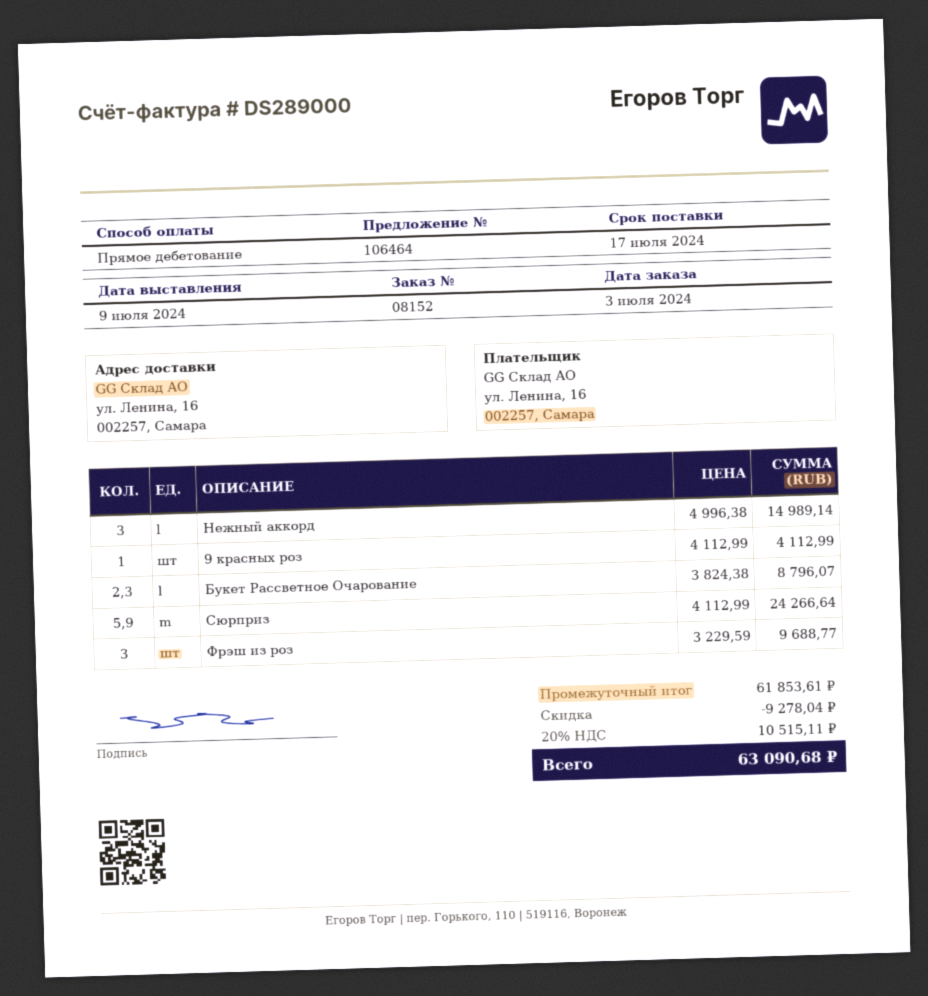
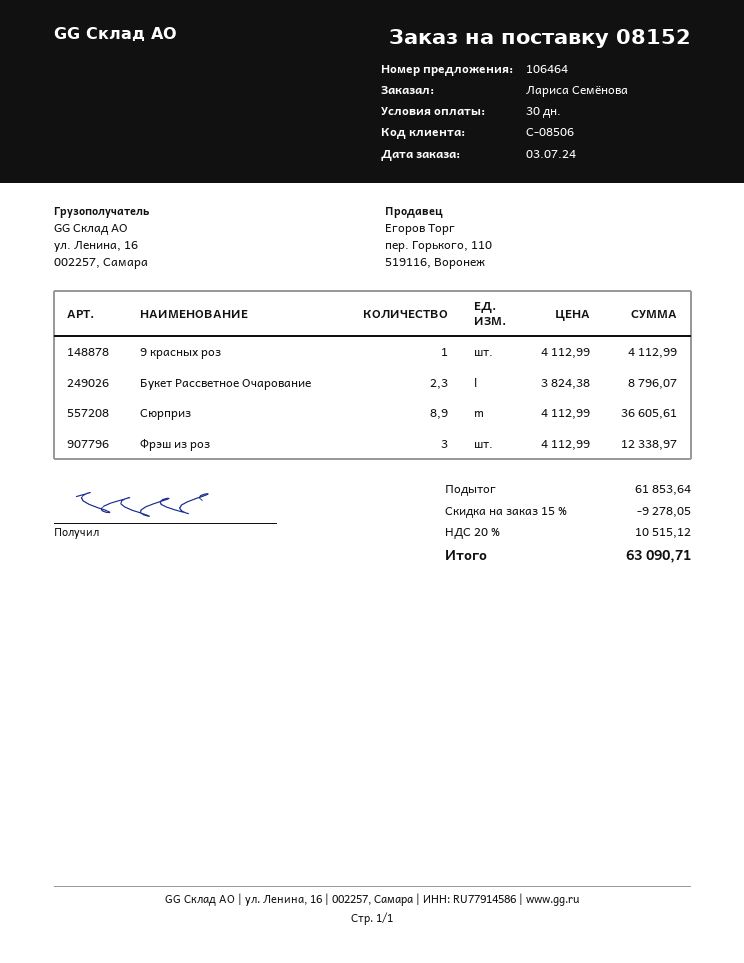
Нежный аккорд: 3 x 4996.38 = 14989.14 -> none
Сюрприз: 5.9 x 4112.99 = 24266.64 -> 8.9 x 4112.99 = 36605.61
Фрэш из роз: 3 x 3229.59 = 9688.77 -> 3 x 4112.99 = 12338.97
subtotal: 61853.61 -> 61853.64
discount: 9278.04 -> 9278.05
tax: 20% = 10515.11 -> 20% = 10515.12
total: 63090.68 -> 63090.71

